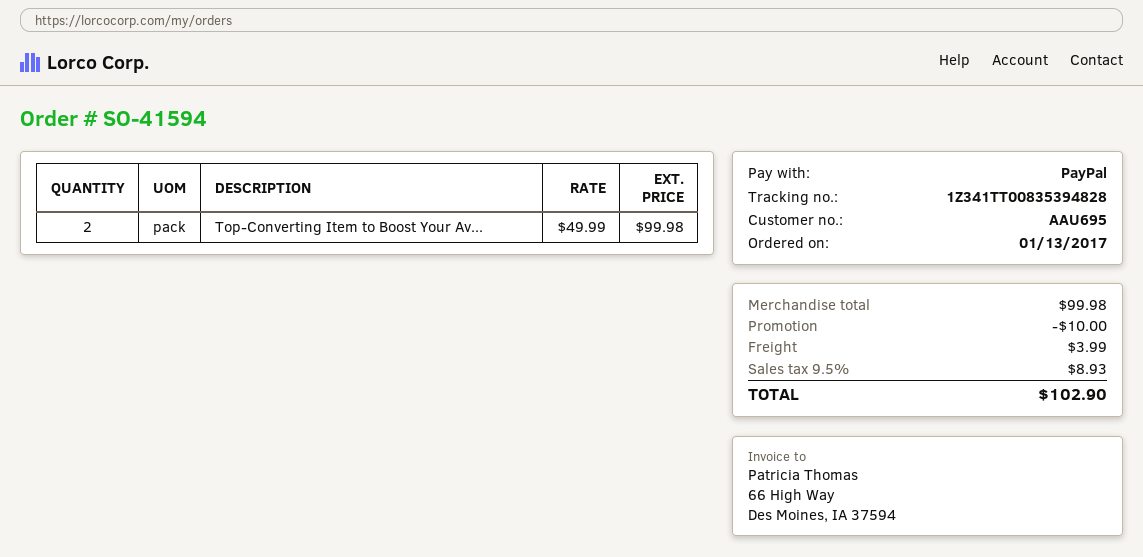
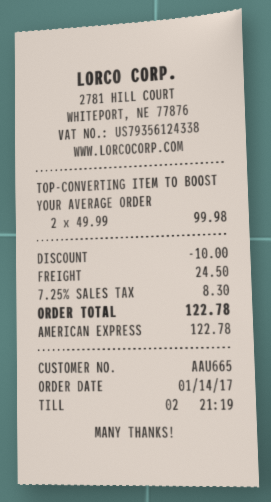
order date: 2017-01-13 -> 2017-01-14
customer number: AAU695 -> AAU665
payment method: PayPal -> American Express
shipping: 3.99 -> 24.50
tax: 9.5% = 8.93 -> 7.25% = 8.30
total: 102.90 -> 122.78

